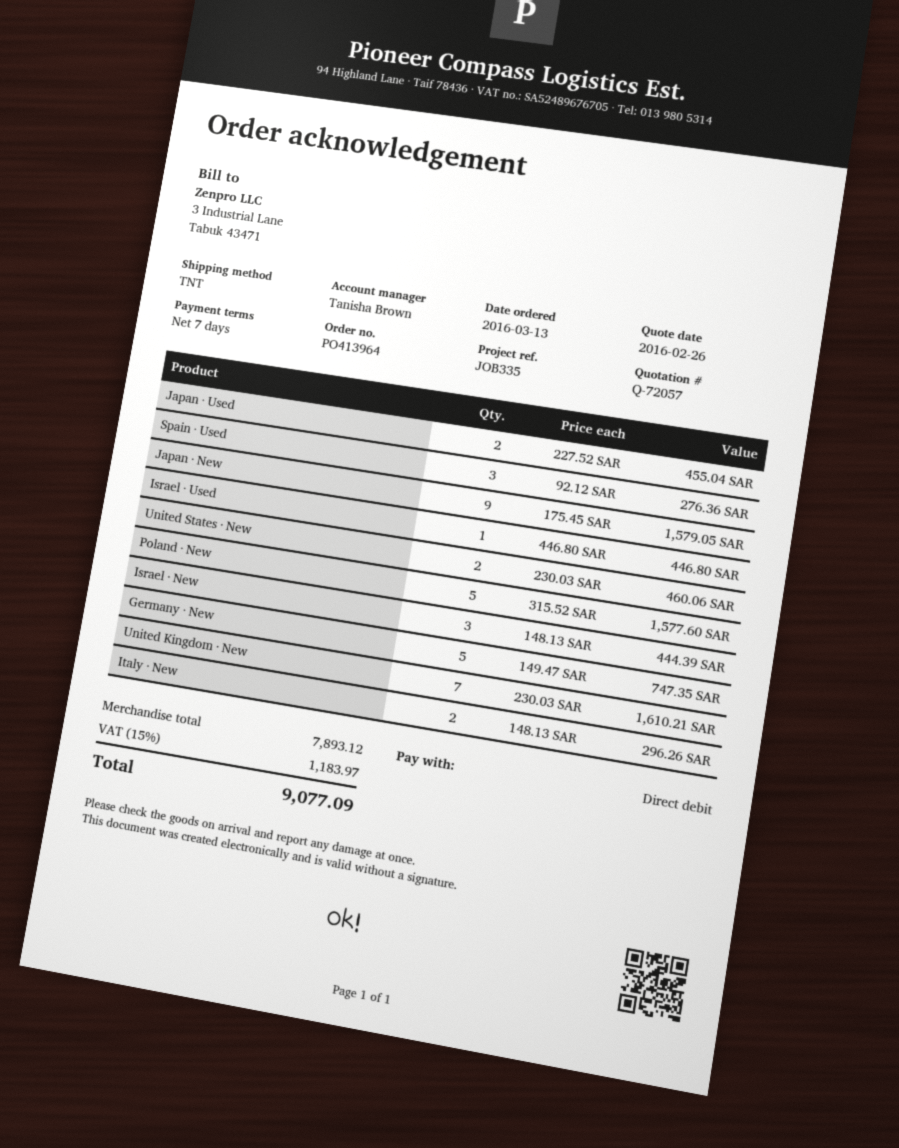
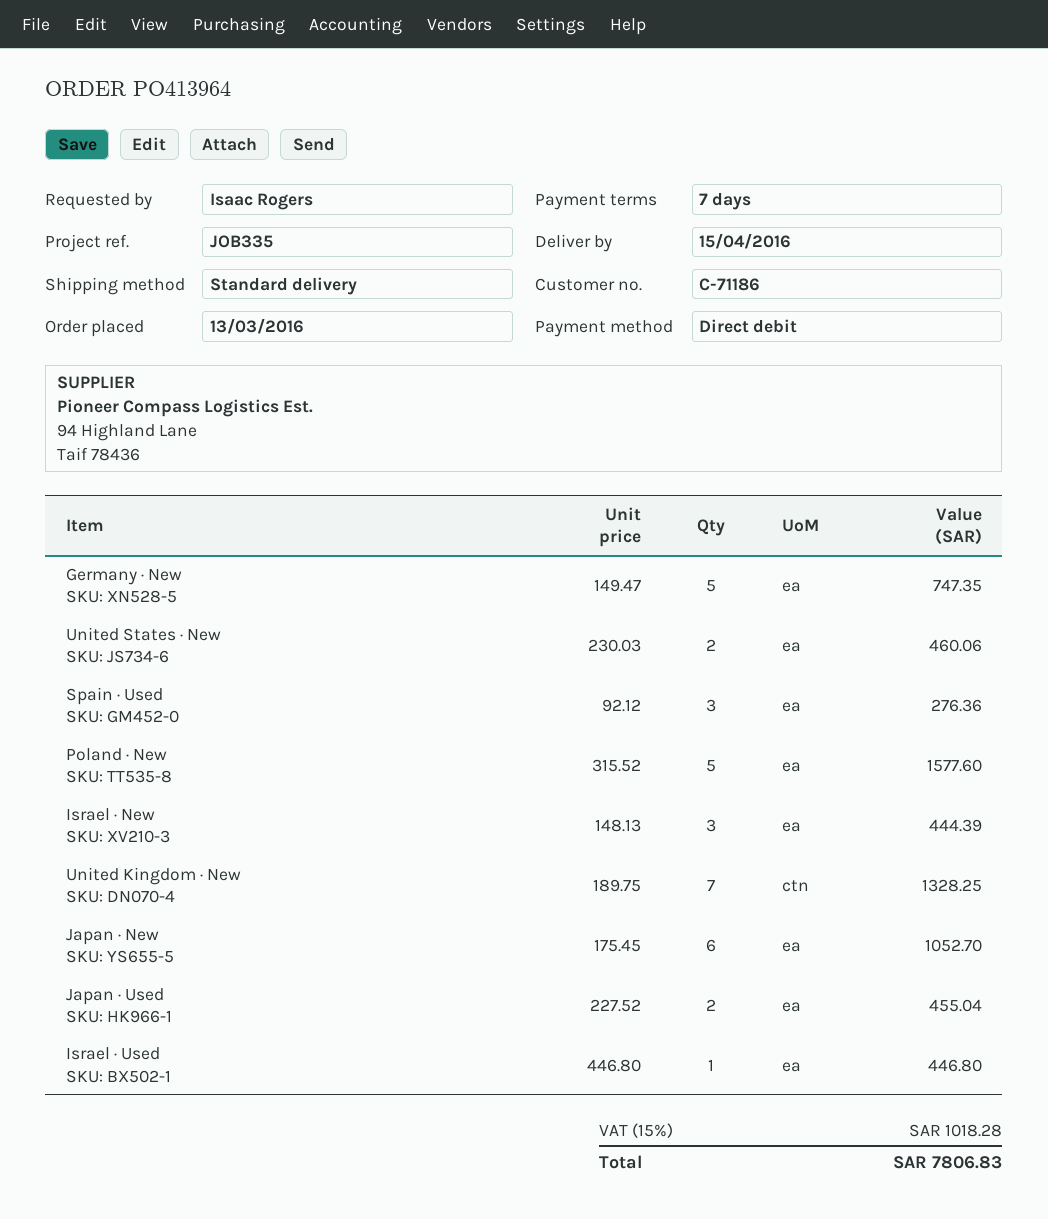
shipping method: TNT -> standard
Japan · New: 9 x 175.45 = 1579.05 -> 6 x 175.45 = 1052.70
United Kingdom · New: 7 x 230.03 = 1610.21 -> 7 x 189.75 = 1328.25
Italy · New: 2 x 148.13 = 296.26 -> none
tax: 15% = 1183.97 -> 15% = 1018.28
total: 9077.09 -> 7806.83

